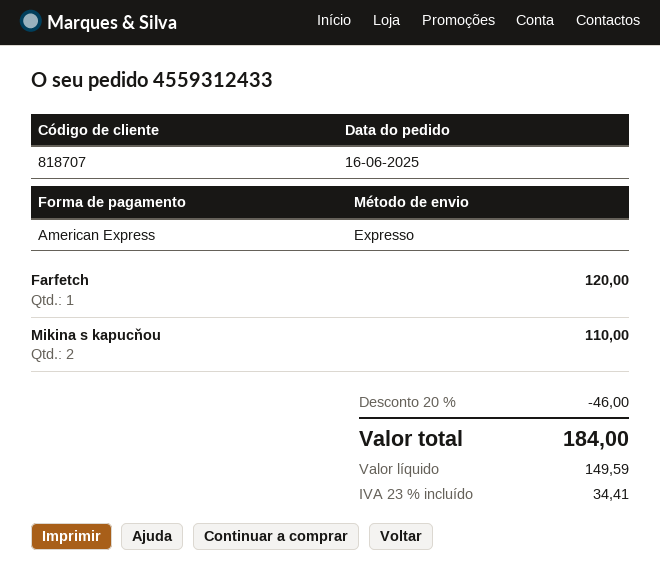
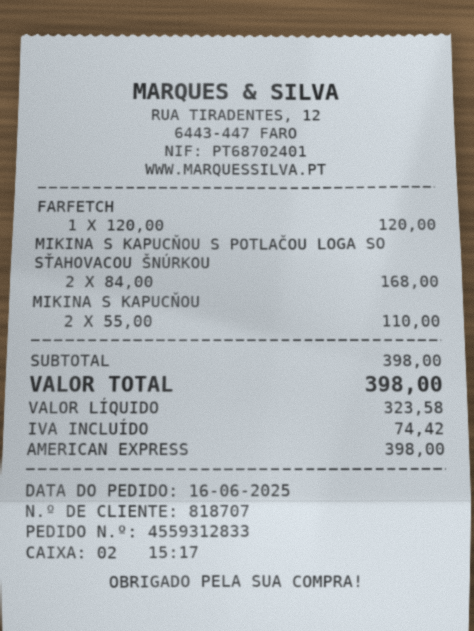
order number: 4559312433 -> 4559312833
MIKINA S KAPUCŇOU S POTLAČOU LOGA SO SŤAHOVACOU ŠNÚRKOU: none -> 2 for 168.00
discount: 20% = 46.00 -> none
net: 149.59 -> 323.58
tax: 34.41 -> 74.42
total: 184.00 -> 398.00

